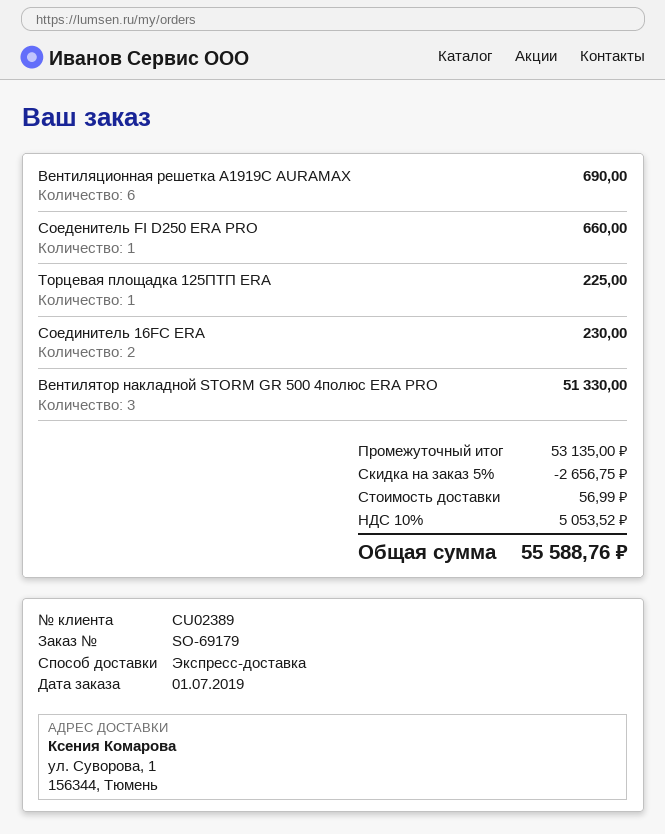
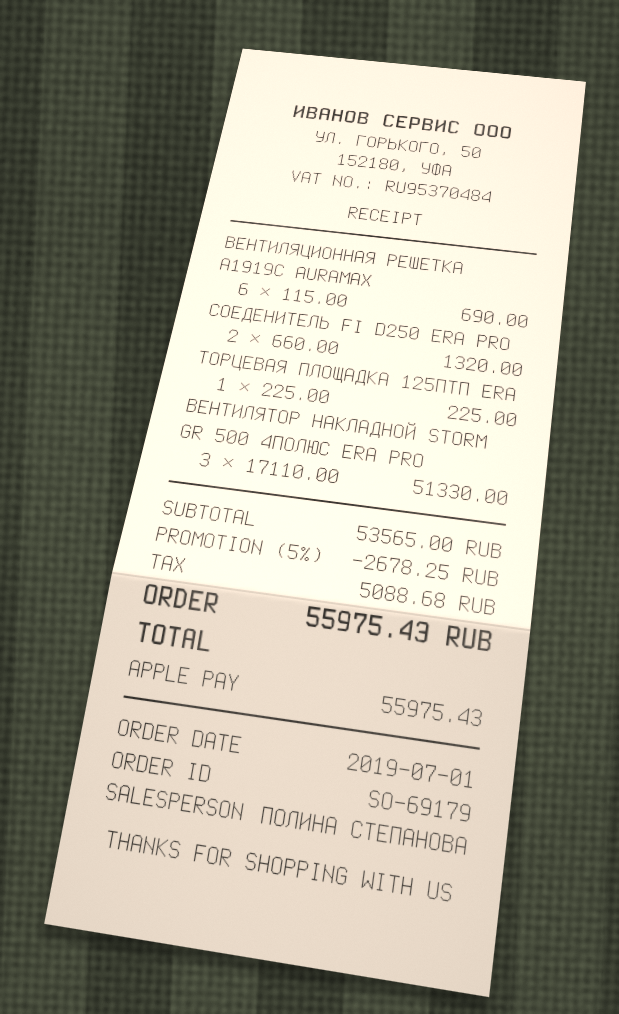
Соеденитель FI D250 ERA PRO: 1 for 660.00 -> 2 for 1320.00
Соединитель 16FC ERA: 2 for 230.00 -> none
subtotal: 53135.00 -> 53565.00
discount: 5% = 2656.75 -> 5% = 2678.25
shipping: 56.99 -> none
tax: 5053.52 -> 5088.68
total: 55588.76 -> 55975.43

